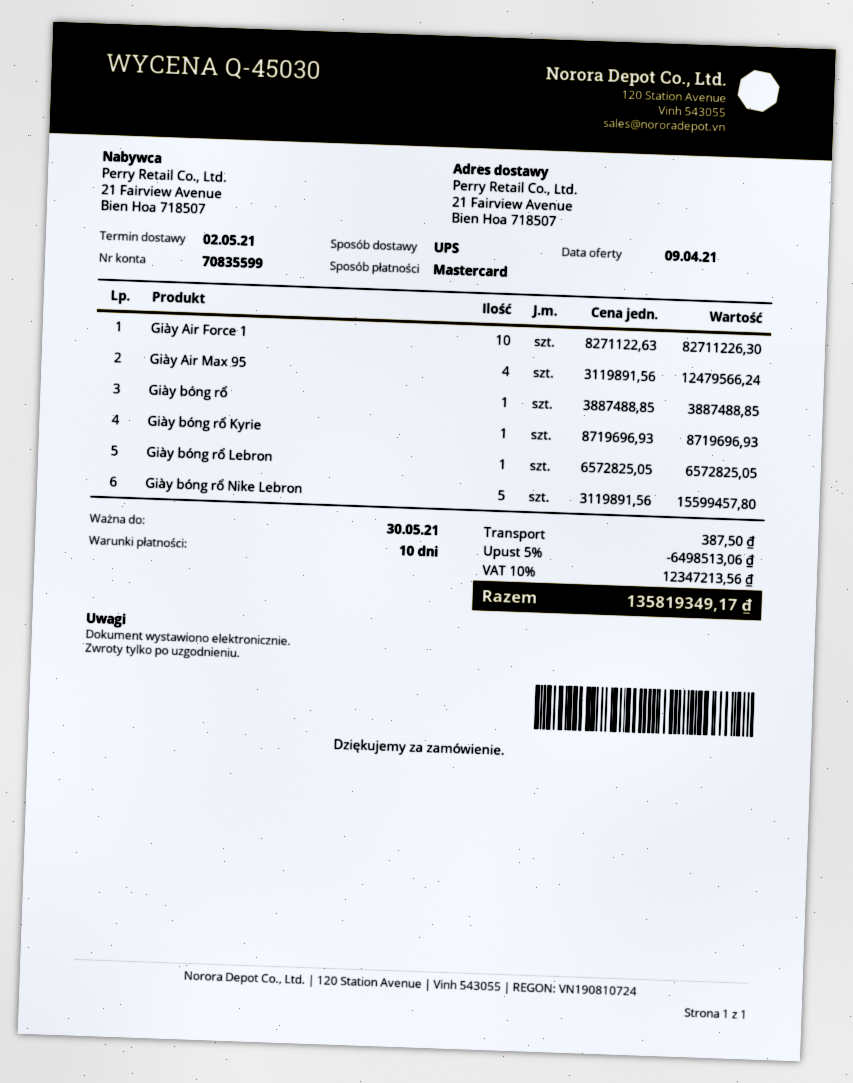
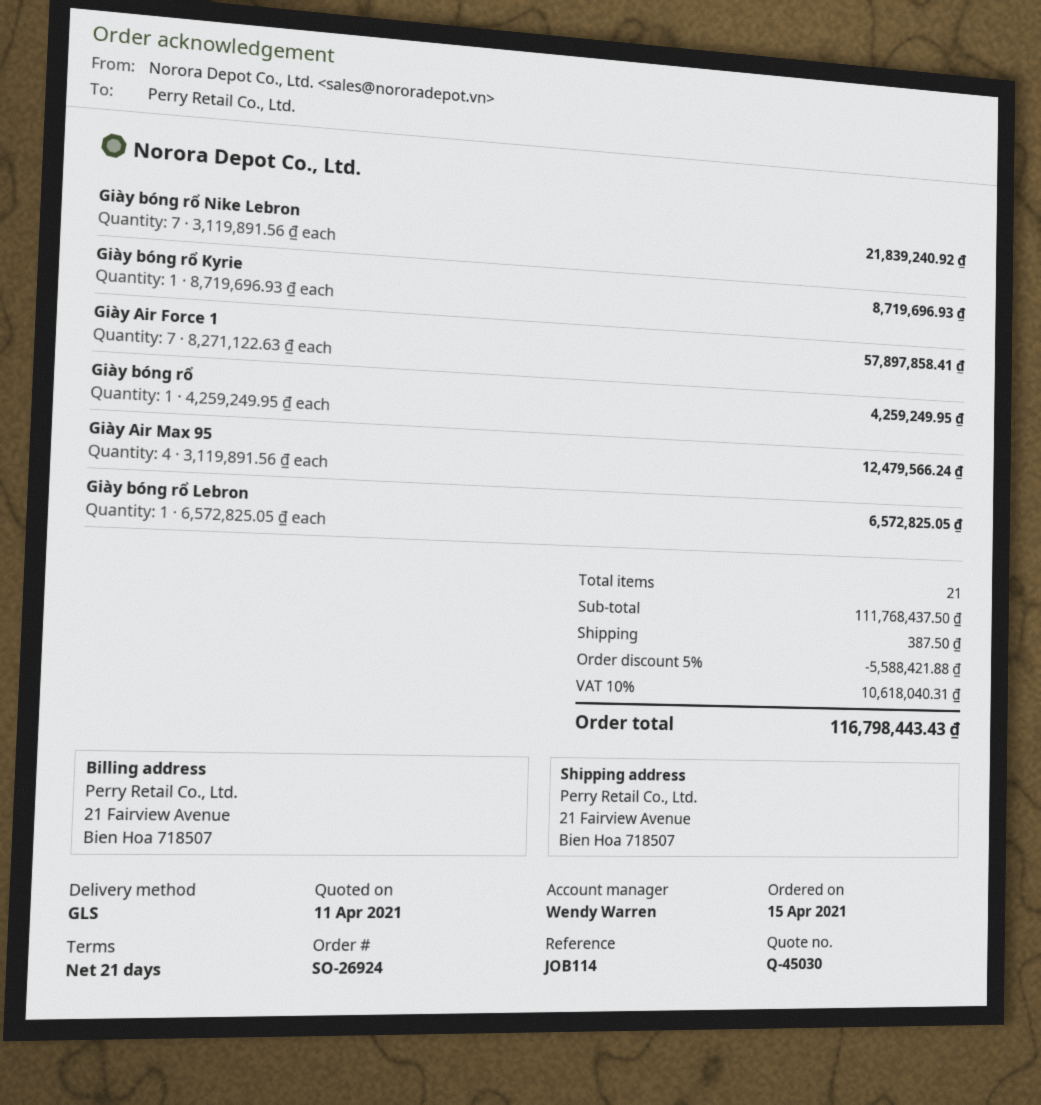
quote date: 2021-04-09 -> 2021-04-11
payment terms: 10 days -> 21 days
shipping method: UPS -> GLS
Giày Air Force 1: 10 x 8271122.63 = 82711226.30 -> 7 x 8271122.63 = 57897858.41
Giày bóng rổ: 1 x 3887488.85 = 3887488.85 -> 1 x 4259249.95 = 4259249.95
Giày bóng rổ Nike Lebron: 5 x 3119891.56 = 15599457.80 -> 7 x 3119891.56 = 21839240.92
discount: 5% = 6498513.06 -> 5% = 5588421.88
tax: 10% = 12347213.56 -> 10% = 10618040.31
total: 135819349.17 -> 116798443.43

